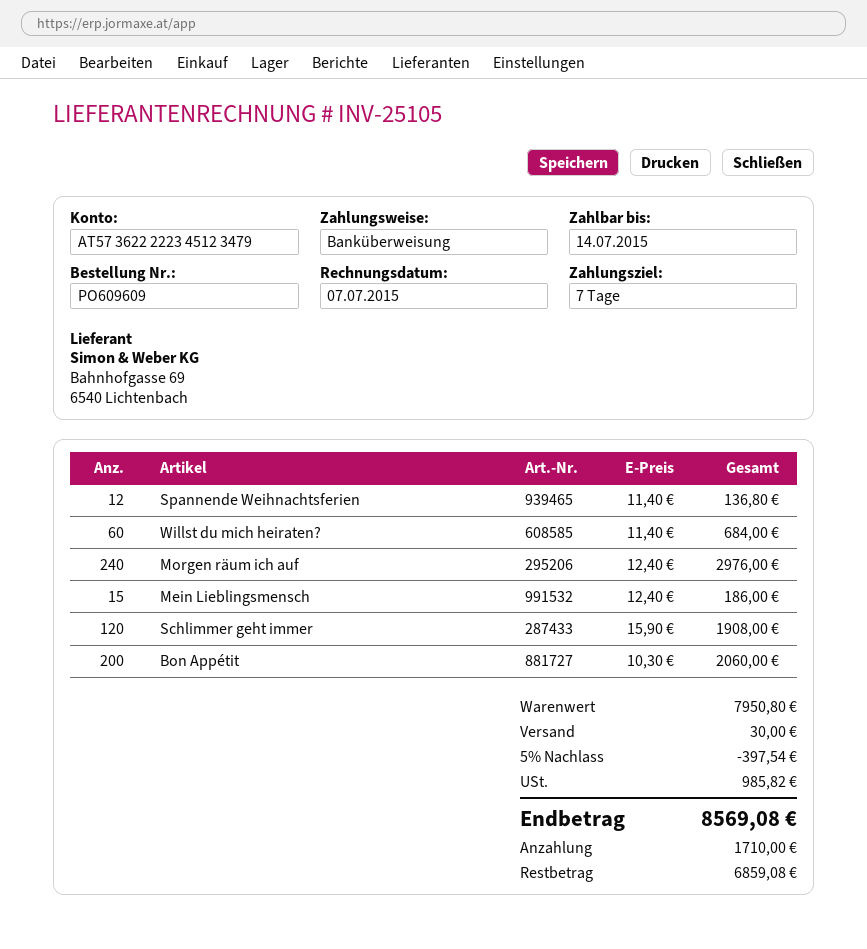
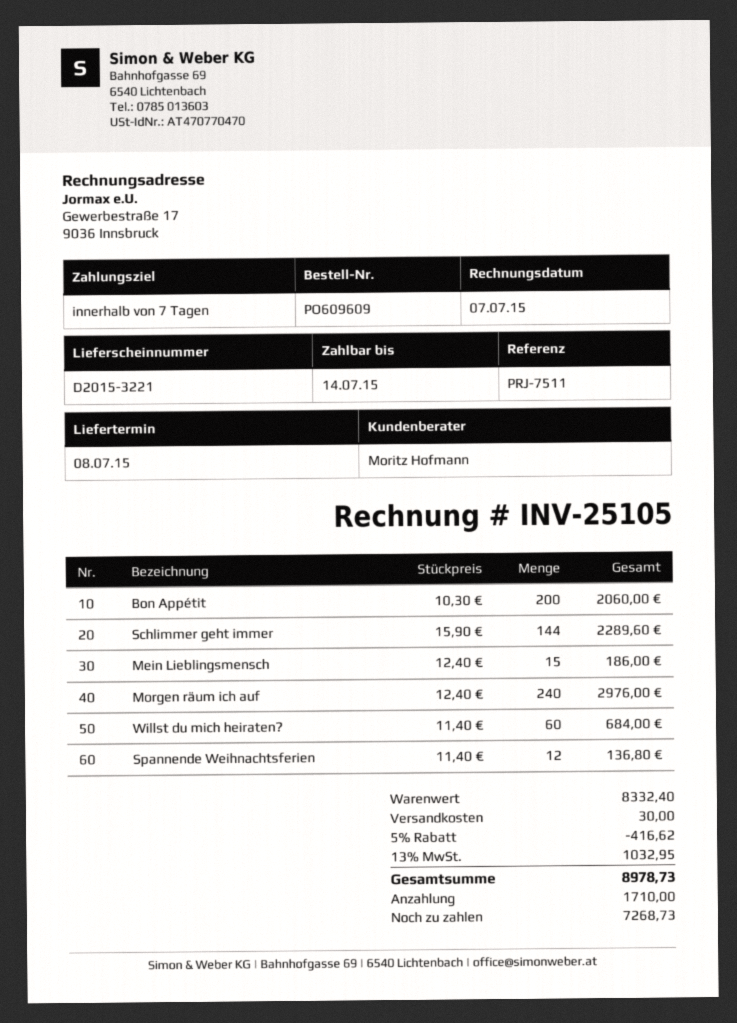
Schlimmer geht immer: 120 x 15.90 = 1908.00 -> 144 x 15.90 = 2289.60
subtotal: 7950.80 -> 8332.40
discount: 5% = 397.54 -> 5% = 416.62
tax: 985.82 -> 1032.95
total: 8569.08 -> 8978.73
balance: 6859.08 -> 7268.73

